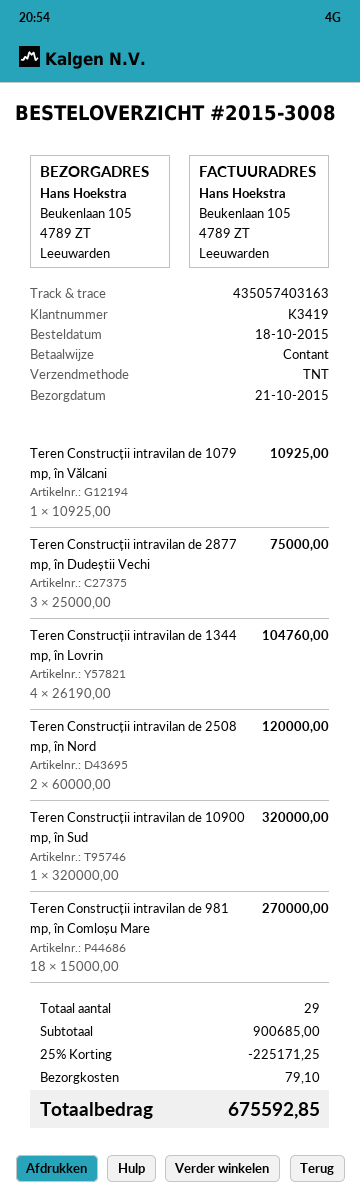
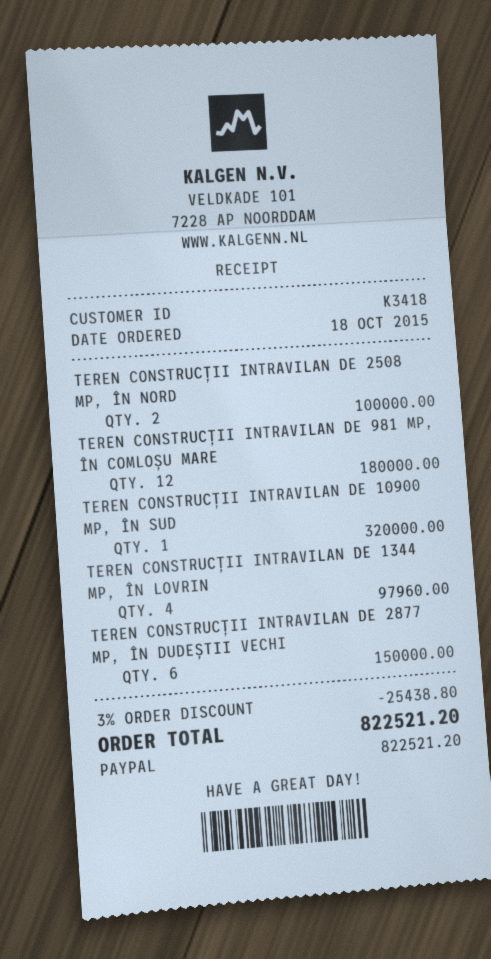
customer number: K3419 -> K3418
payment method: cash -> PayPal
Teren Construcții intravilan de 1079 mp, în Vălcani: 1 for 10925.00 -> none
Teren Construcții intravilan de 2877 mp, în Dudeștii Vechi: 3 for 75000.00 -> 6 for 150000.00
Teren Construcții intravilan de 1344 mp, în Lovrin: 4 for 104760.00 -> 4 for 97960.00
Teren Construcții intravilan de 2508 mp, în Nord: 2 for 120000.00 -> 2 for 100000.00
Teren Construcții intravilan de 981 mp, în Comloșu Mare: 18 for 270000.00 -> 12 for 180000.00
discount: 25% = 225171.25 -> 3% = 25438.80
shipping: 79.10 -> none
total: 675592.85 -> 822521.20

